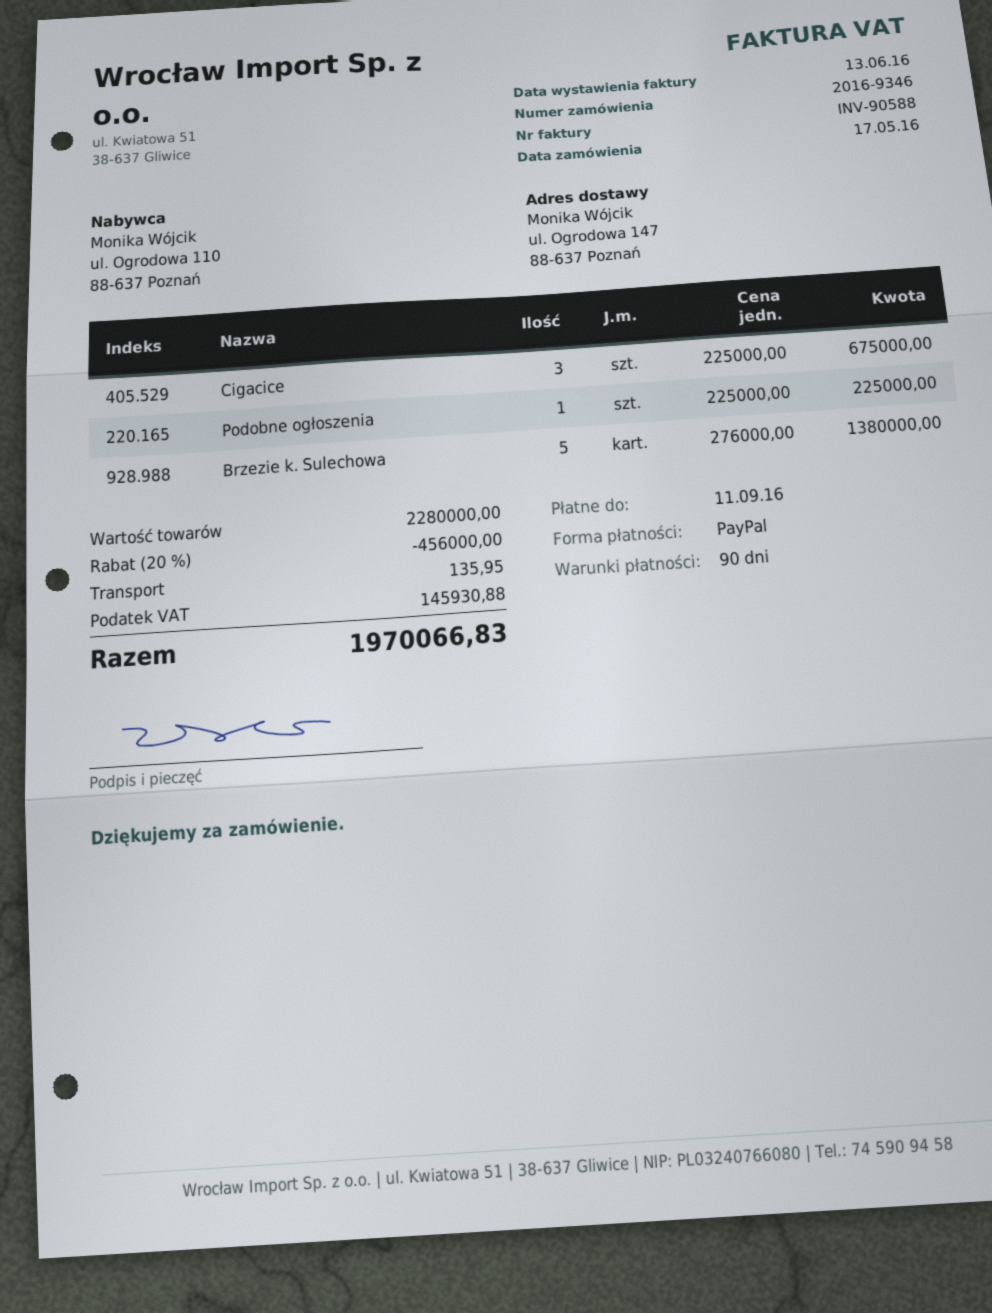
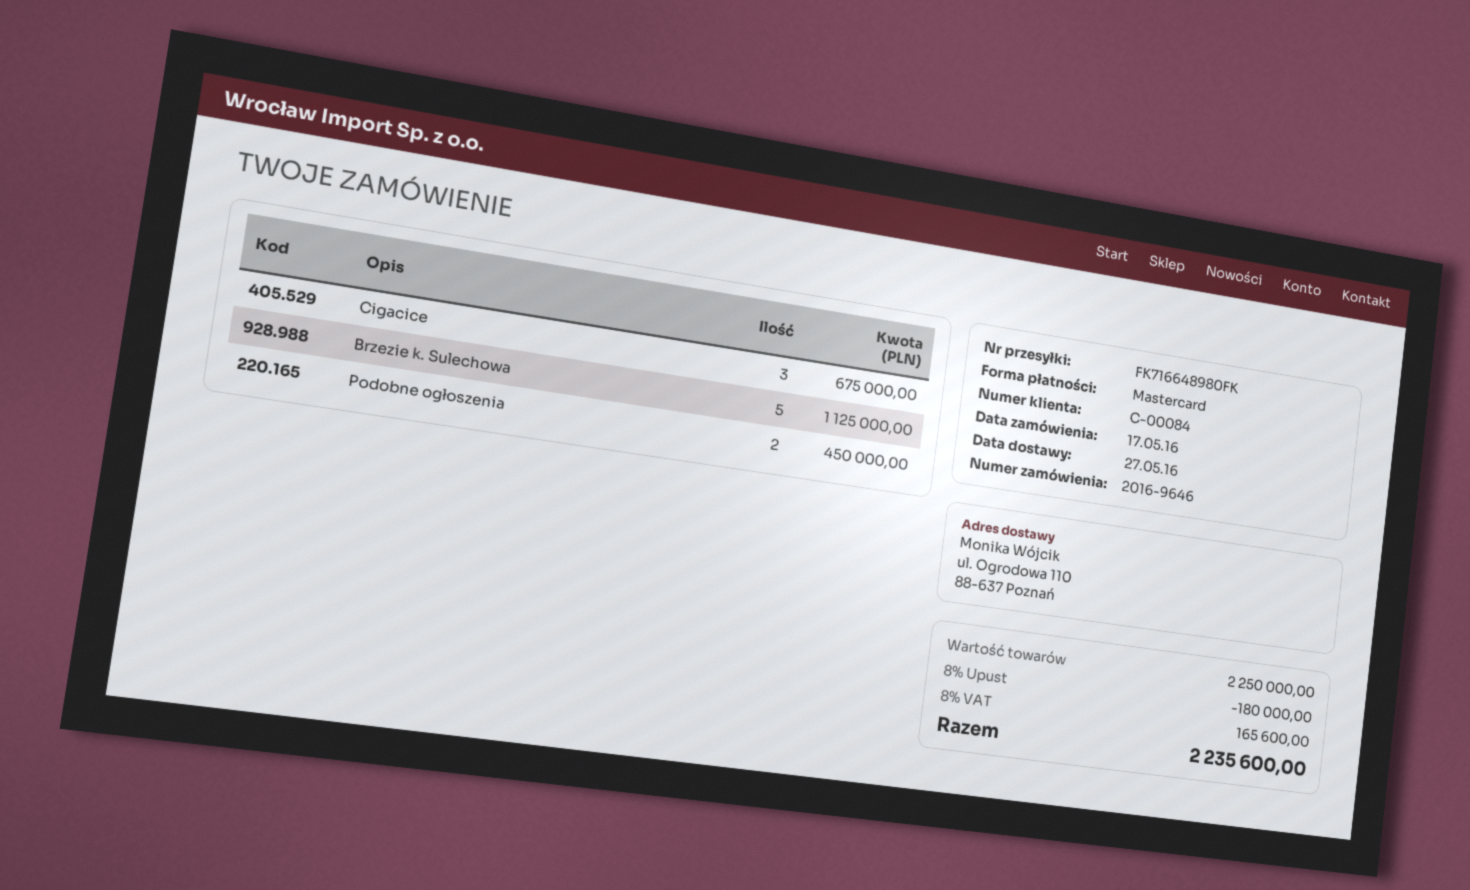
order number: 2016-9346 -> 2016-9646
payment method: PayPal -> Mastercard
ship to: ul. Ogrodowa 147, 88-637 Poznań -> ul. Ogrodowa 110, 88-637 Poznań
Podobne ogłoszenia: 1 for 225000.00 -> 2 for 450000.00
Brzezie k. Sulechowa: 5 for 1380000.00 -> 5 for 1125000.00
subtotal: 2280000.00 -> 2250000.00
discount: 20% = 456000.00 -> 8% = 180000.00
shipping: 135.95 -> none
tax: 145930.88 -> 165600.00
total: 1970066.83 -> 2235600.00

